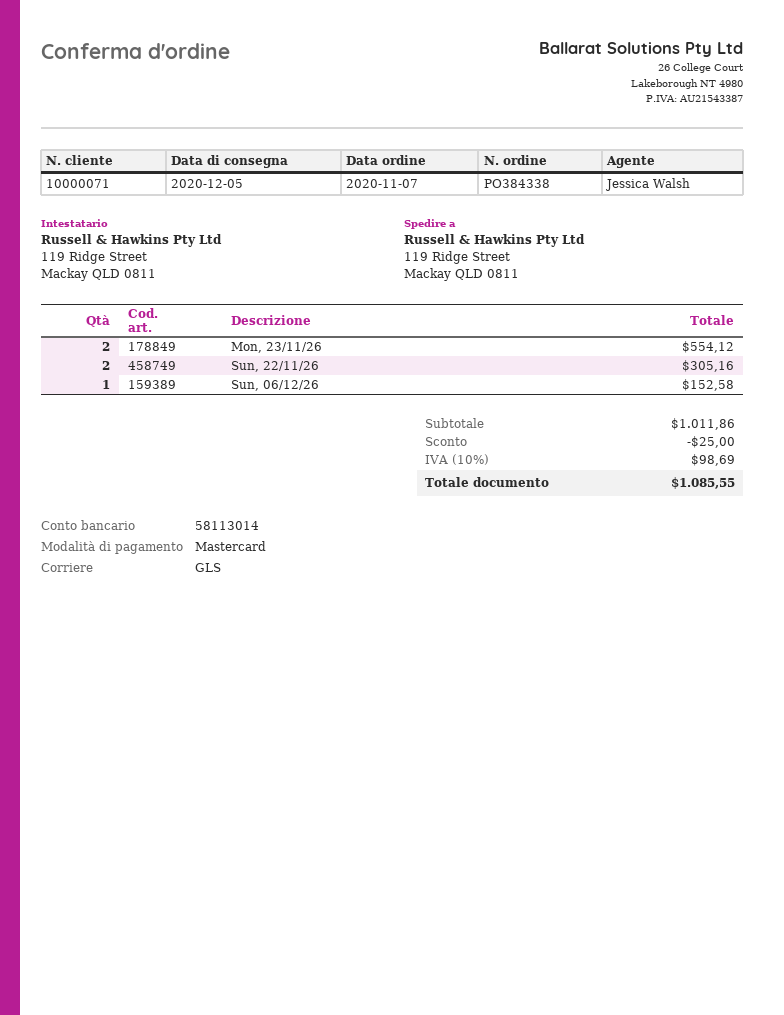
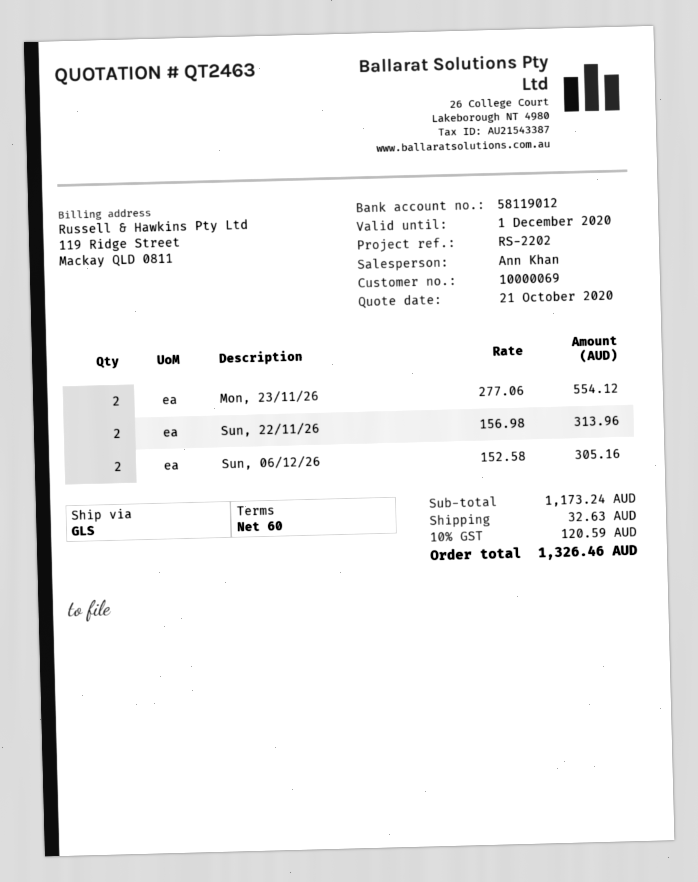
customer number: 10000071 -> 10000069
sales rep: Jessica Walsh -> Ann Khan
bank account: 58113014 -> 58119012
Sun, 22/11/26: 2 for 305.16 -> 2 for 313.96
Sun, 06/12/26: 1 for 152.58 -> 2 for 305.16
subtotal: 1011.86 -> 1173.24
discount: 25.00 -> none
shipping: none -> 32.63
tax: 10% = 98.69 -> 10% = 120.59
total: 1085.55 -> 1326.46

